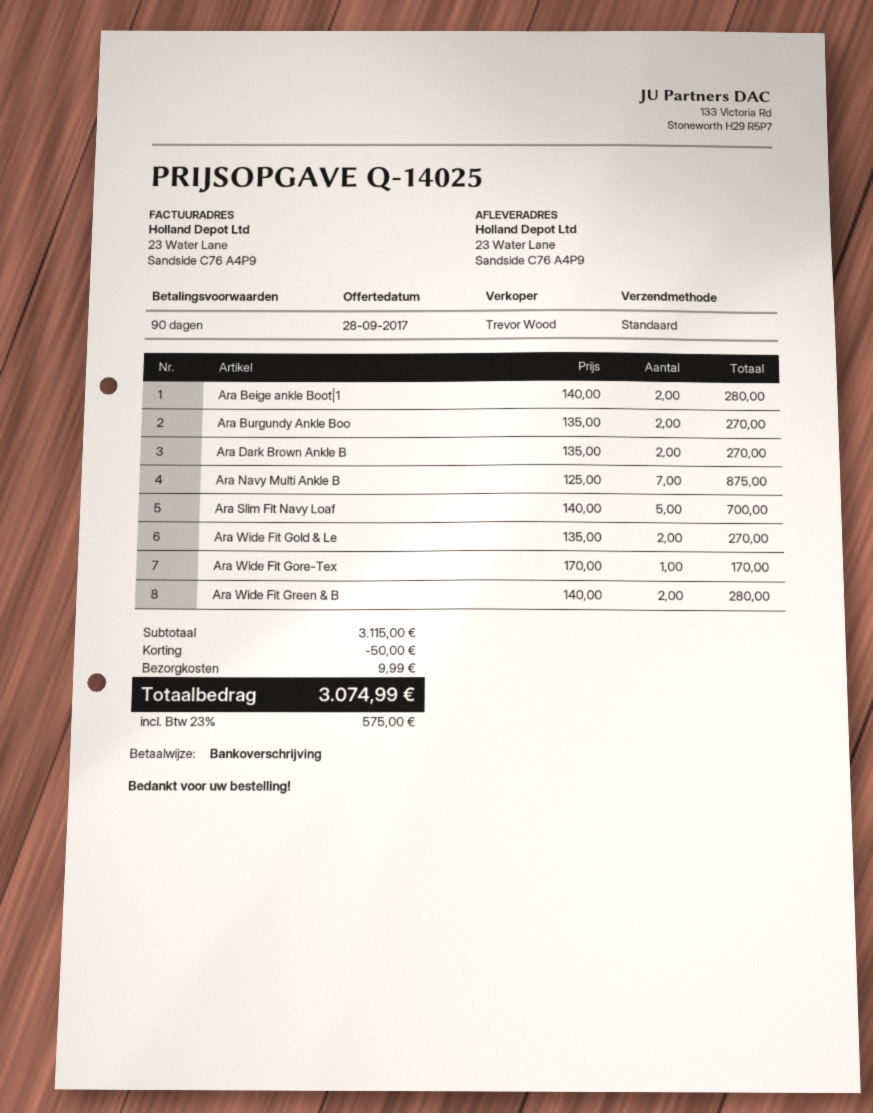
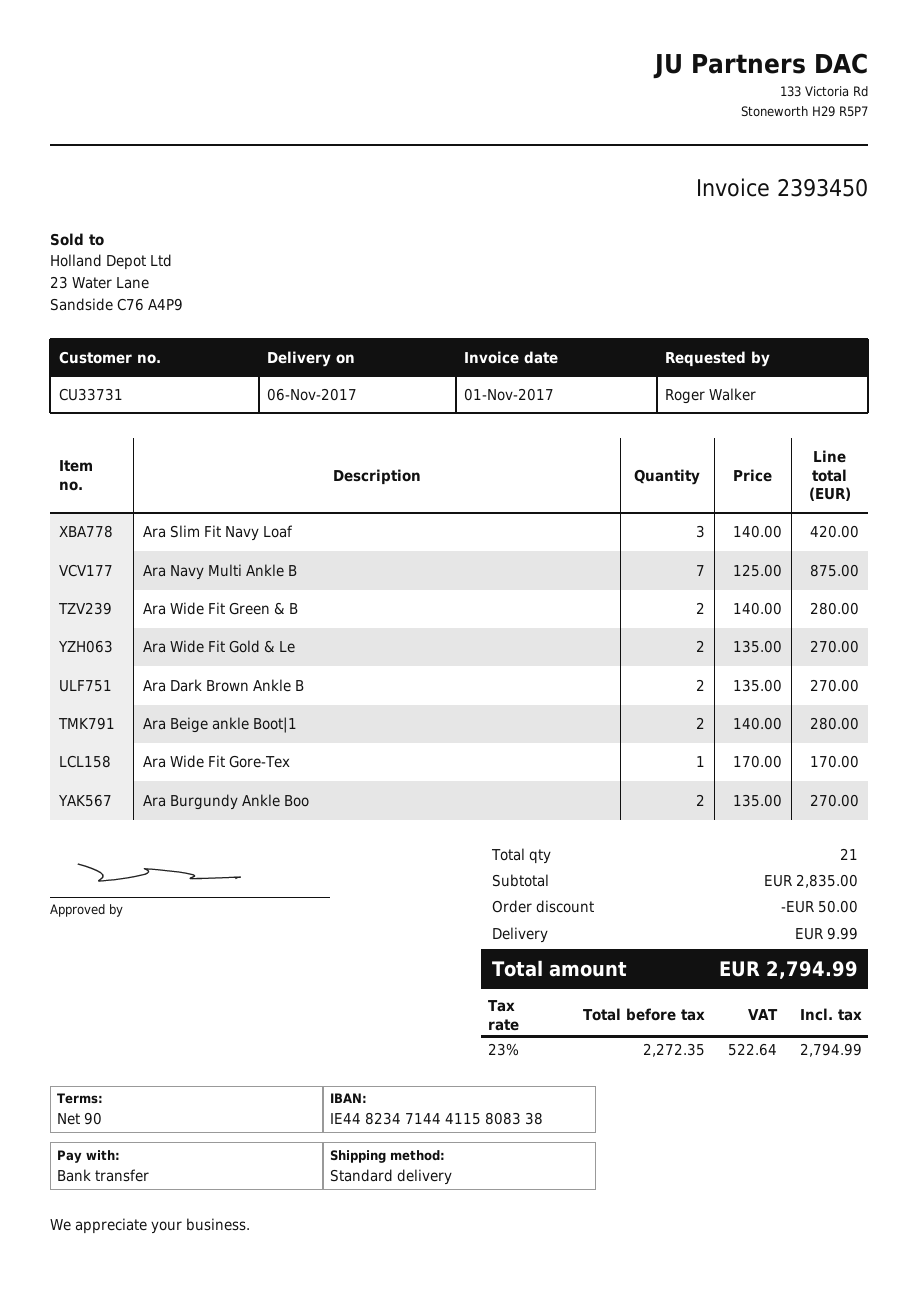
Ara Slim Fit Navy Loaf: 5 x 140.00 = 700.00 -> 3 x 140.00 = 420.00
subtotal: 3115.00 -> 2835.00
tax: 23% = 575.00 -> 23% = 522.64
total: 3074.99 -> 2794.99

